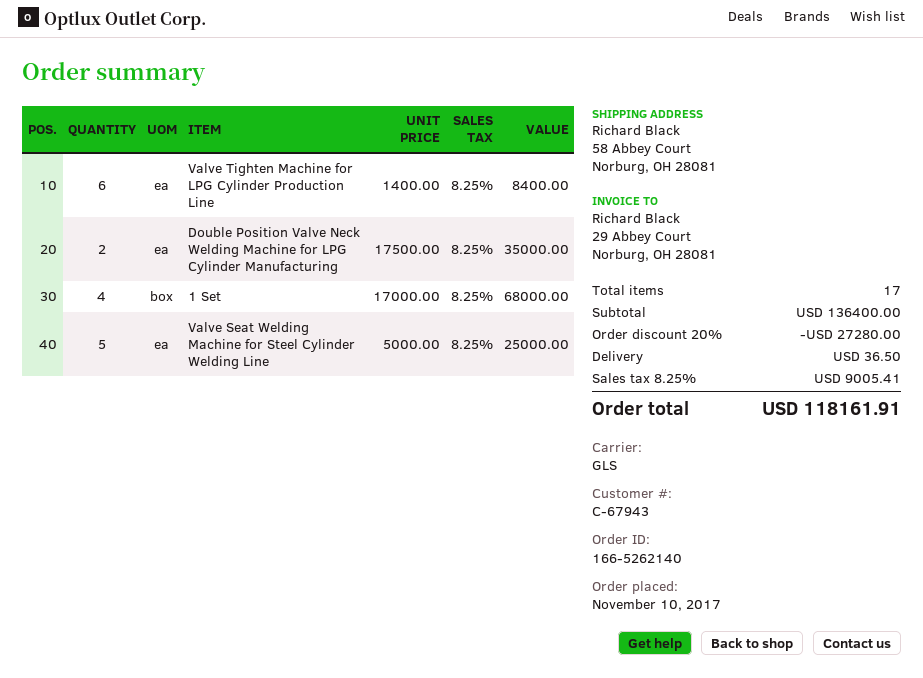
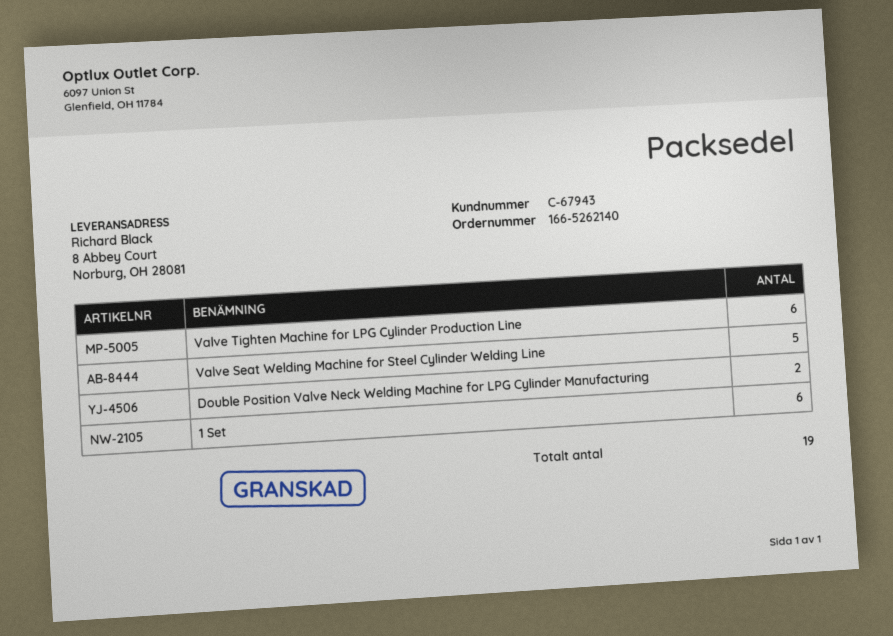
ship to: 58 Abbey Court, Norburg, OH 28081 -> 8 Abbey Court, Norburg, OH 28081
1 Set: 4 -> 6
total quantity: 17 -> 19

